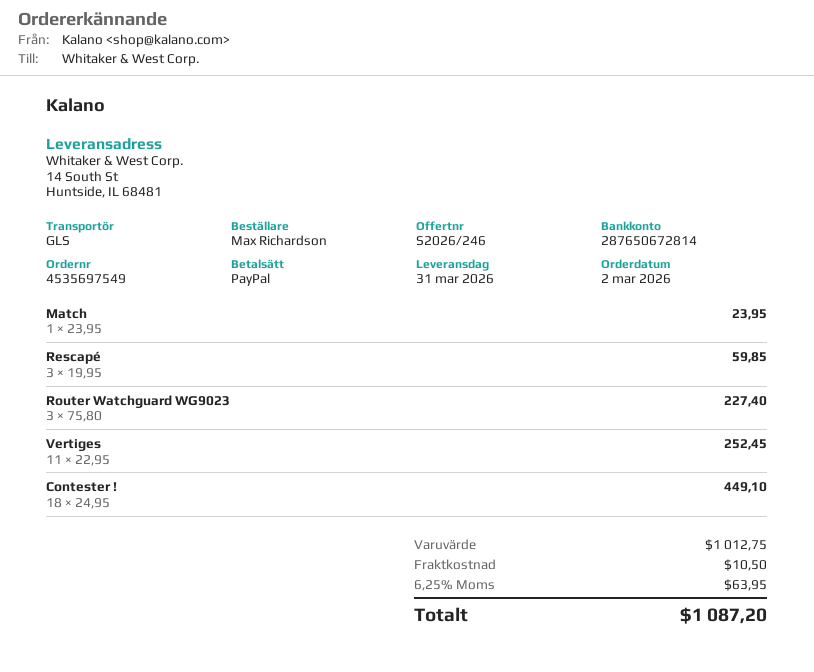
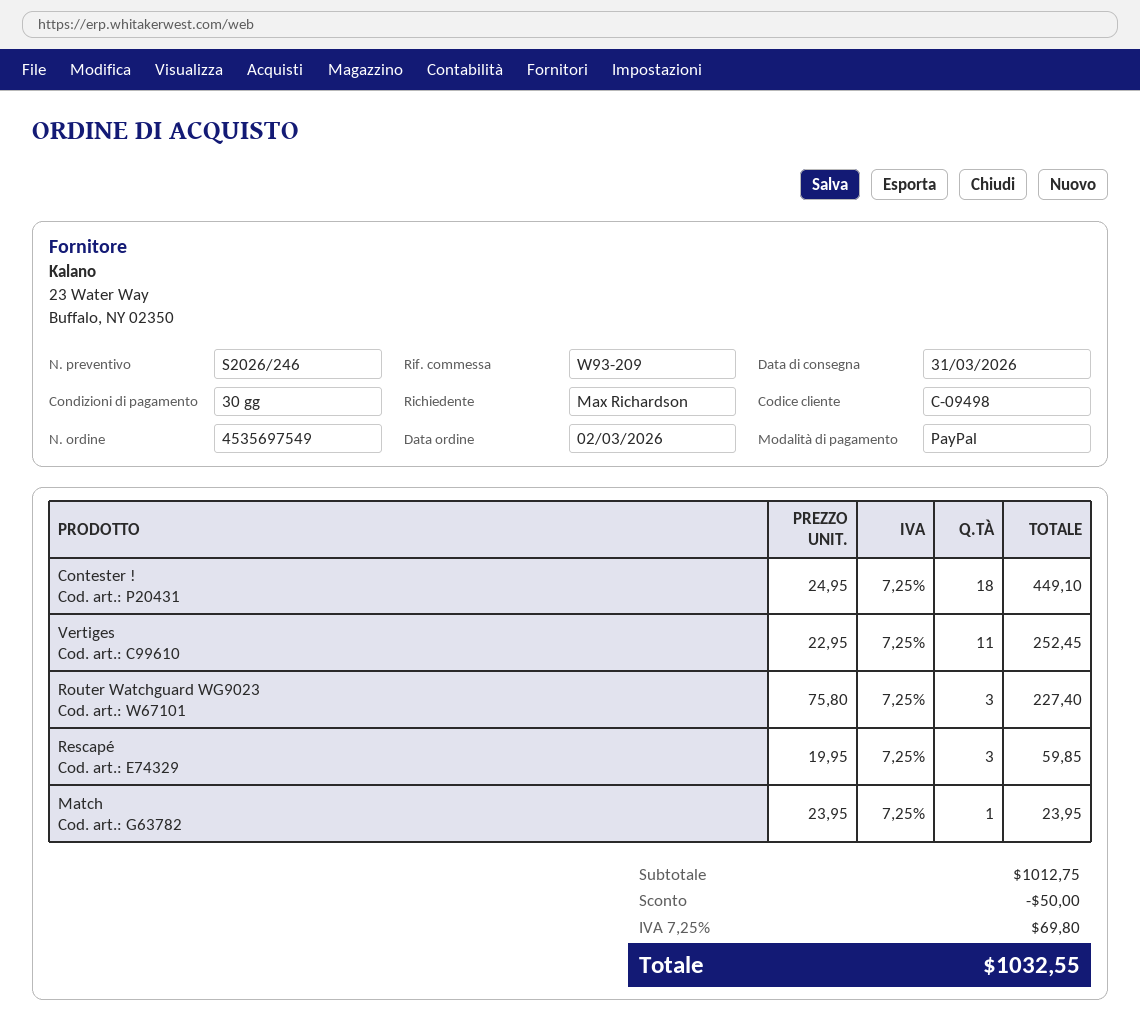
discount: none -> 50.00
shipping: 10.50 -> none
tax: 6.25% = 63.95 -> 7.25% = 69.80
total: 1087.20 -> 1032.55

